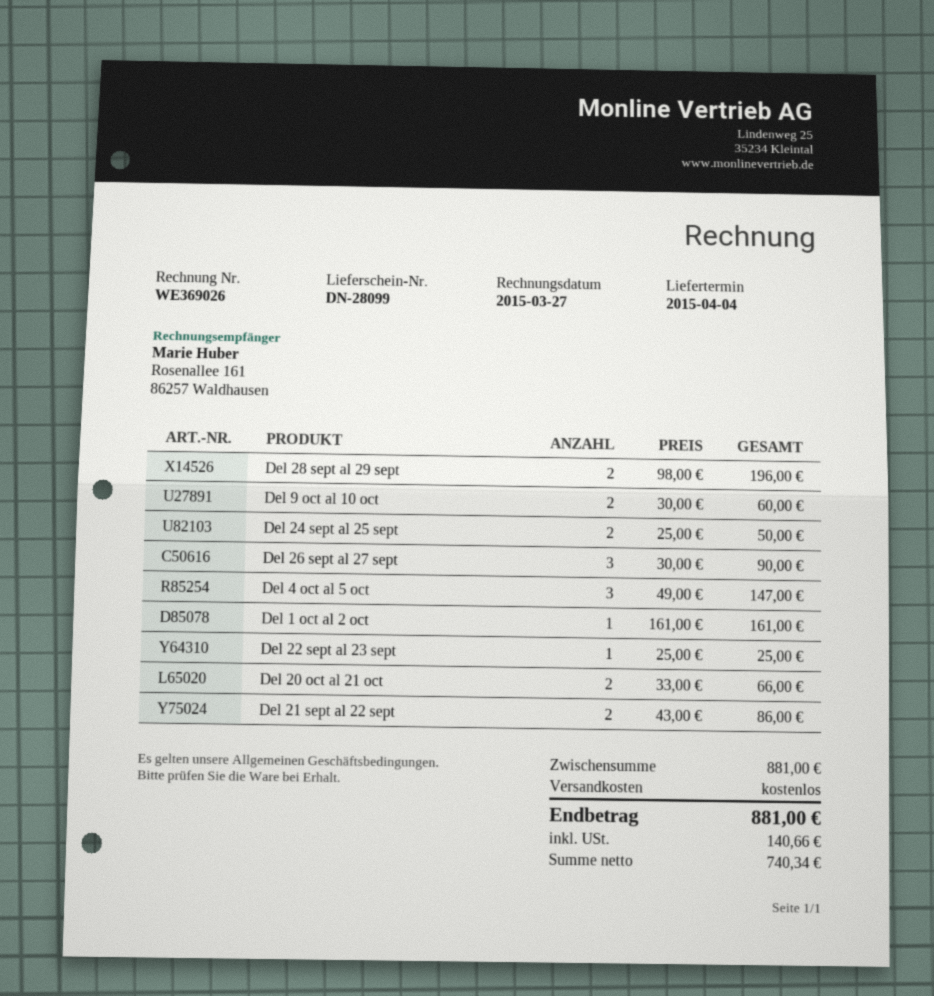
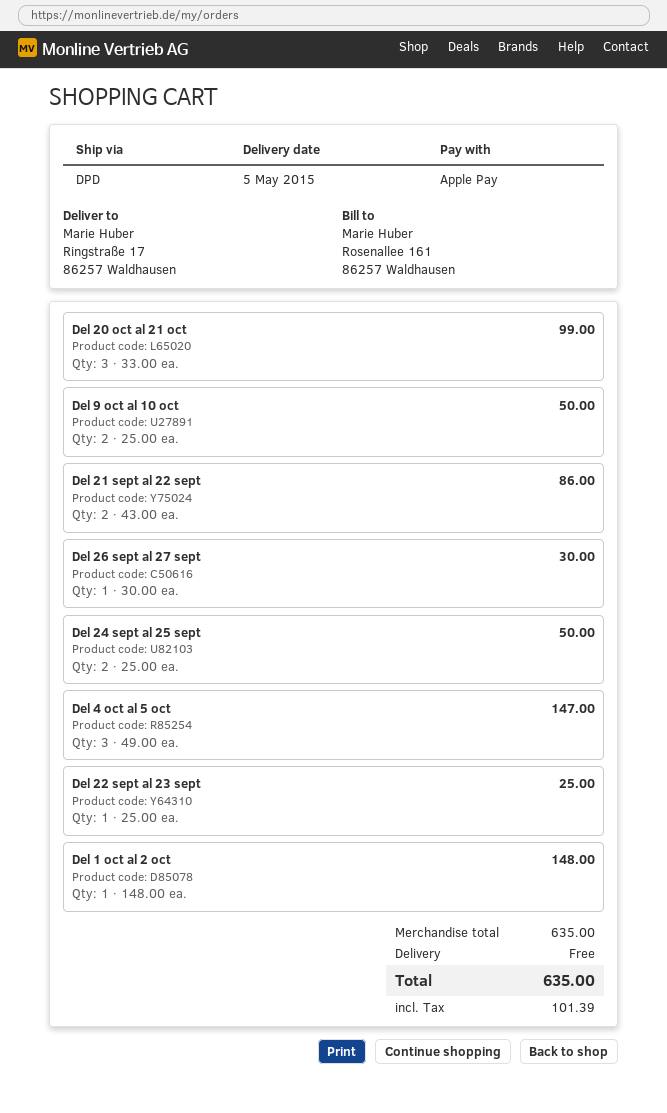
delivery date: 2015-04-04 -> 2015-05-05
Del 28 sept al 29 sept: 2 x 98.00 = 196.00 -> none
Del 9 oct al 10 oct: 2 x 30.00 = 60.00 -> 2 x 25.00 = 50.00
Del 26 sept al 27 sept: 3 x 30.00 = 90.00 -> 1 x 30.00 = 30.00
Del 1 oct al 2 oct: 1 x 161.00 = 161.00 -> 1 x 148.00 = 148.00
Del 20 oct al 21 oct: 2 x 33.00 = 66.00 -> 3 x 33.00 = 99.00
subtotal: 881.00 -> 635.00
tax: 140.66 -> 101.39
total: 881.00 -> 635.00

